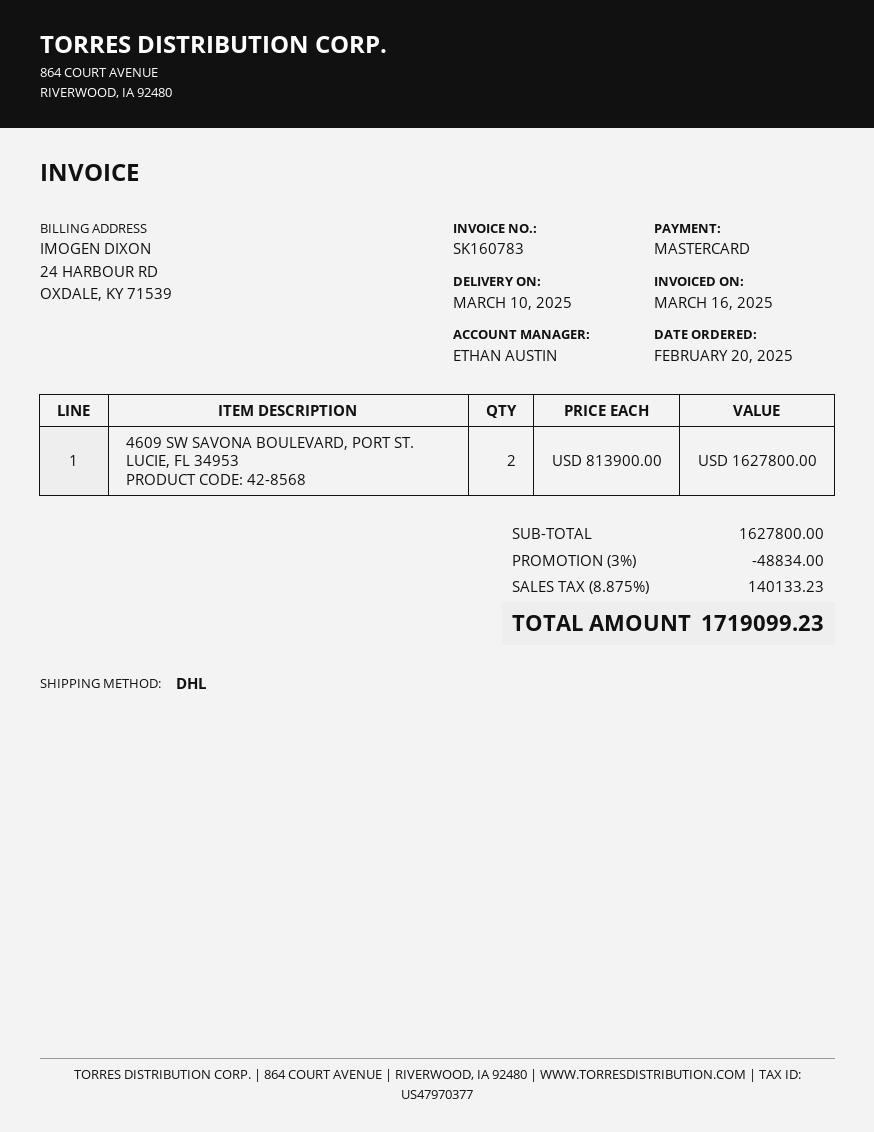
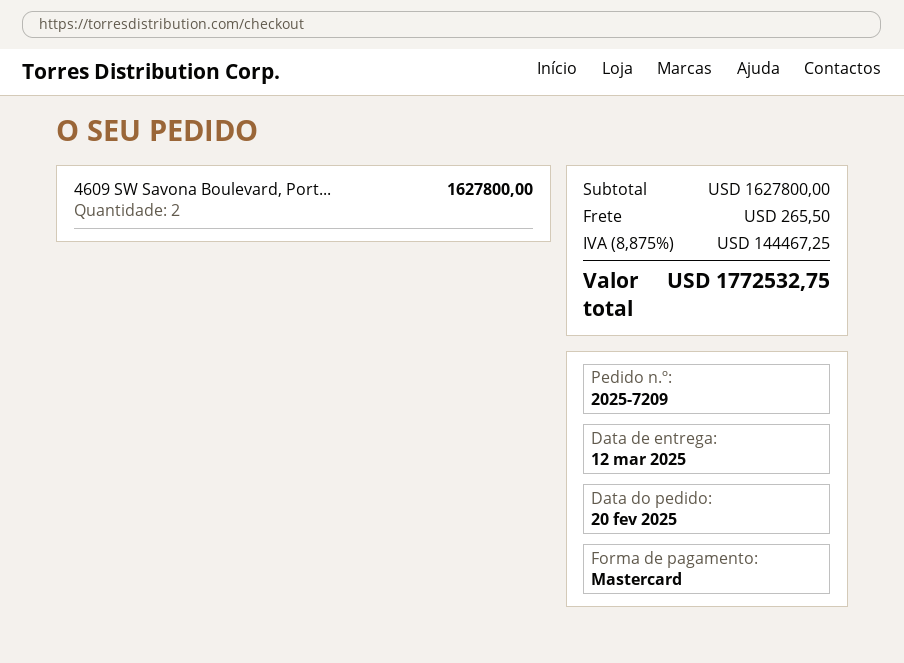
delivery date: 2025-03-10 -> 2025-03-12
discount: 3% = 48834.00 -> none
shipping: none -> 265.50
tax: 8.875% = 140133.23 -> 8.875% = 144467.25
total: 1719099.23 -> 1772532.75

